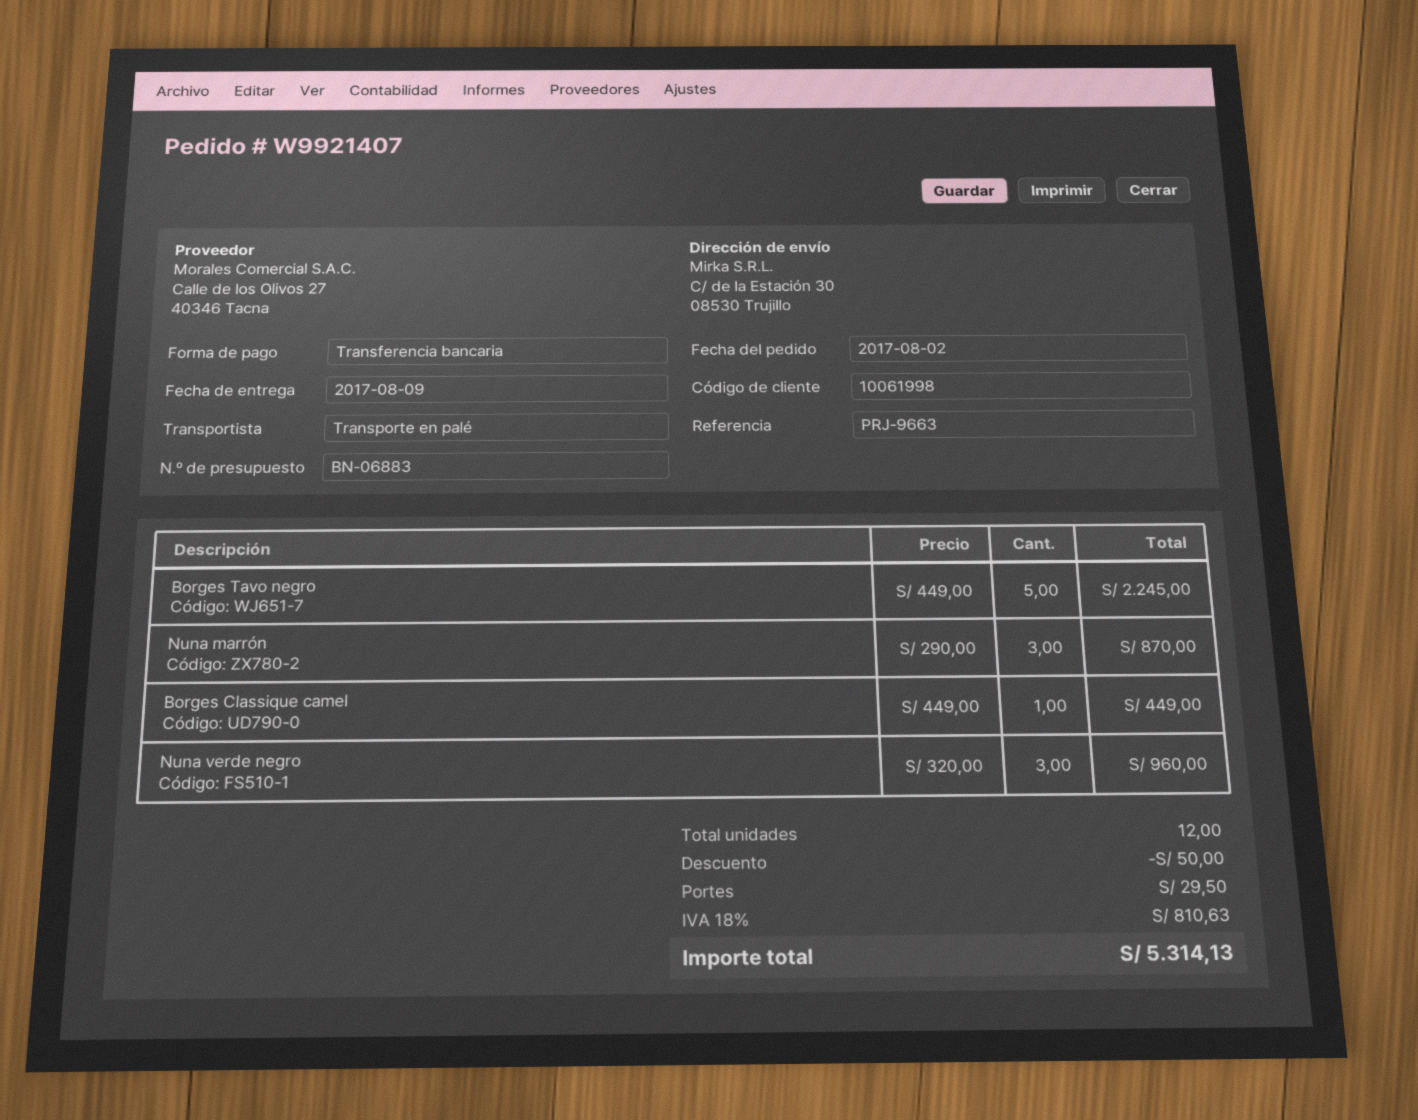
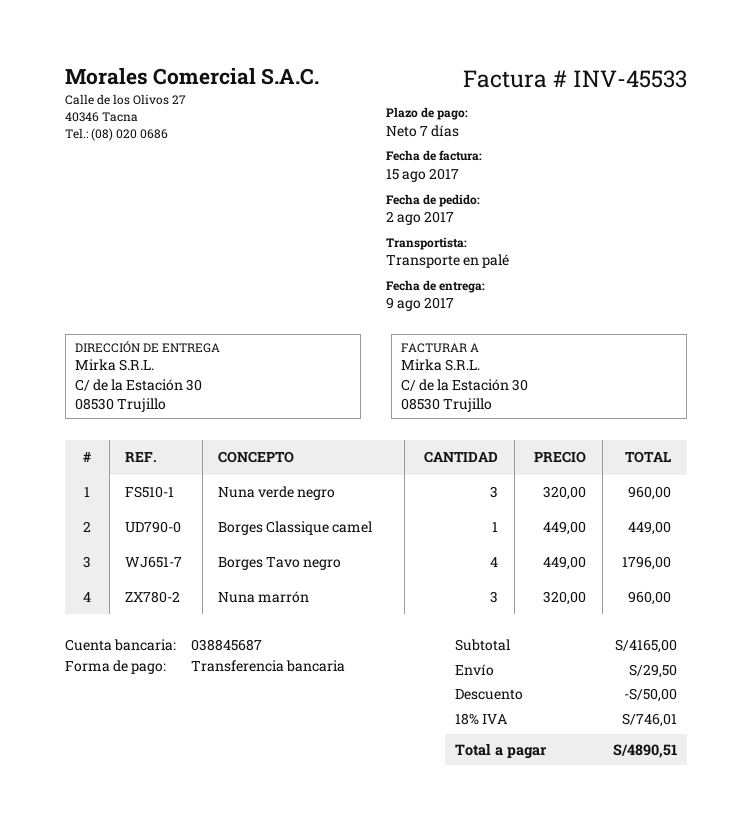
Borges Tavo negro: 5 x 449.00 = 2245.00 -> 4 x 449.00 = 1796.00
Nuna marrón: 3 x 290.00 = 870.00 -> 3 x 320.00 = 960.00
tax: 18% = 810.63 -> 18% = 746.01
total: 5314.13 -> 4890.51

